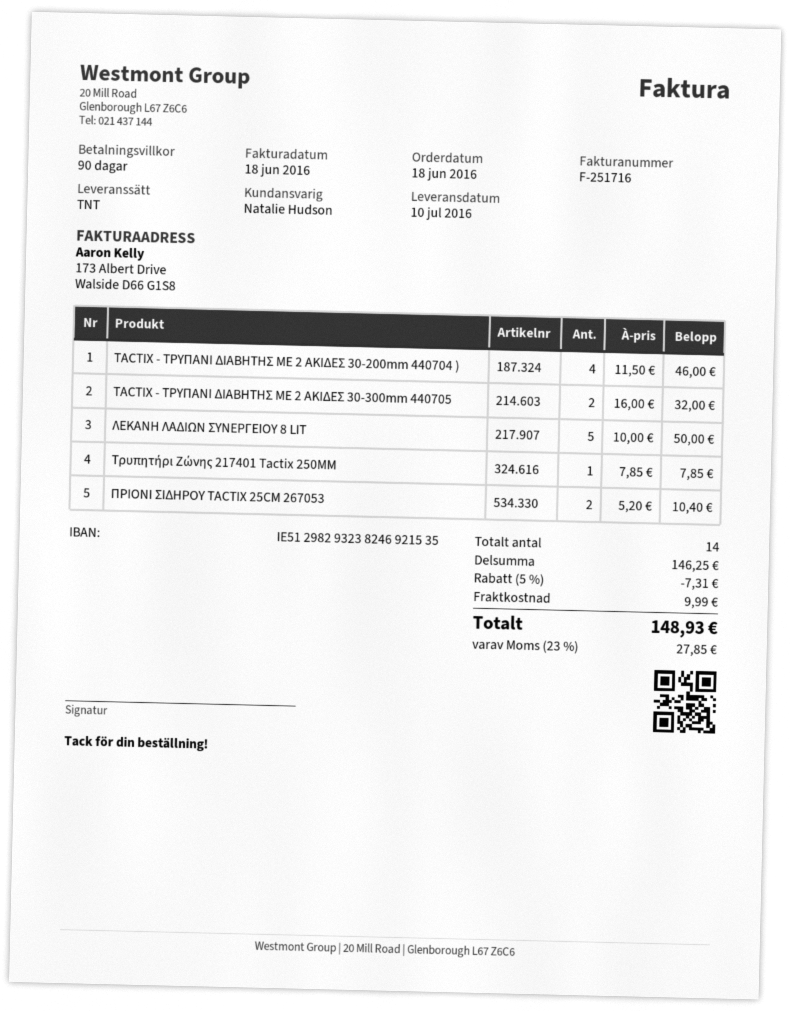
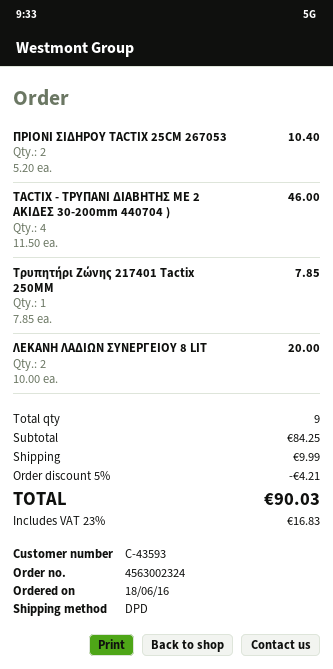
shipping method: TNT -> DPD
TACTIX - ΤΡΥΠΑΝΙ ΔΙΑΒΗΤHΣ ΜΕ 2 ΑΚΙΔΕΣ 30-300mm 440705: 2 x 16.00 = 32.00 -> none
ΛΕΚΑΝΗ ΛΑΔΙΩΝ ΣΥΝΕΡΓΕΙΟΥ 8 LIT: 5 x 10.00 = 50.00 -> 2 x 10.00 = 20.00
total quantity: 14 -> 9
subtotal: 146.25 -> 84.25
discount: 5% = 7.31 -> 5% = 4.21
tax: 23% = 27.85 -> 23% = 16.83
total: 148.93 -> 90.03

